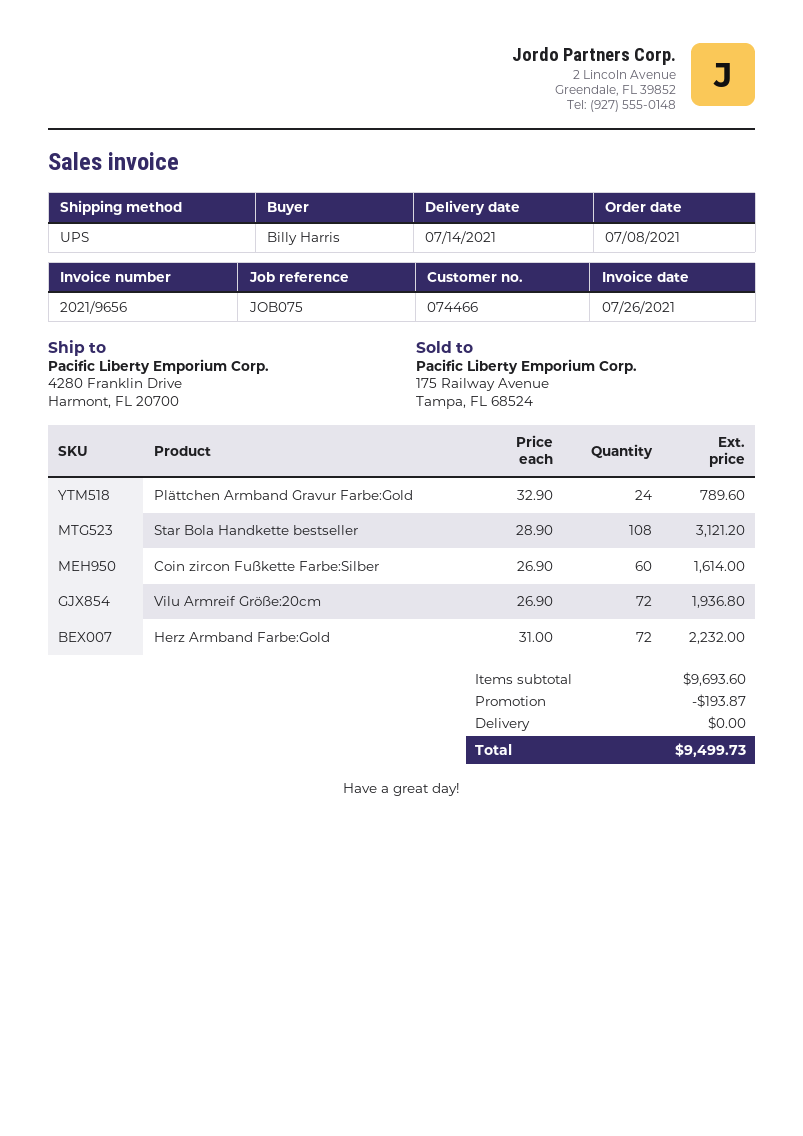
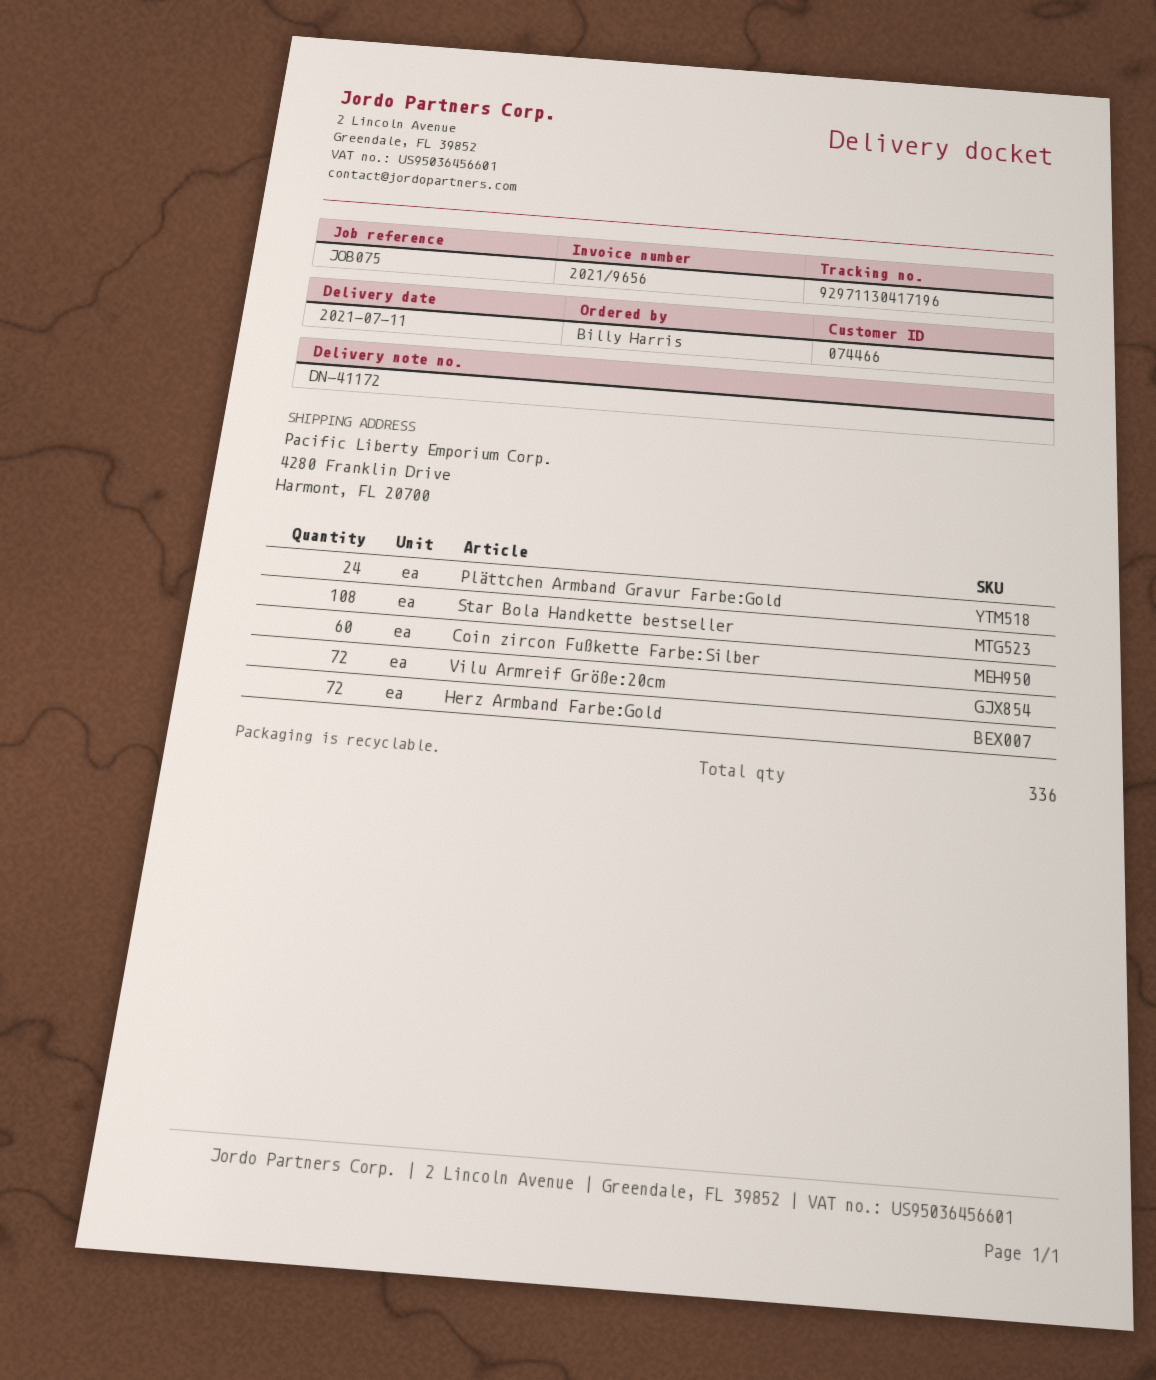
delivery date: 2021-07-14 -> 2021-07-11

